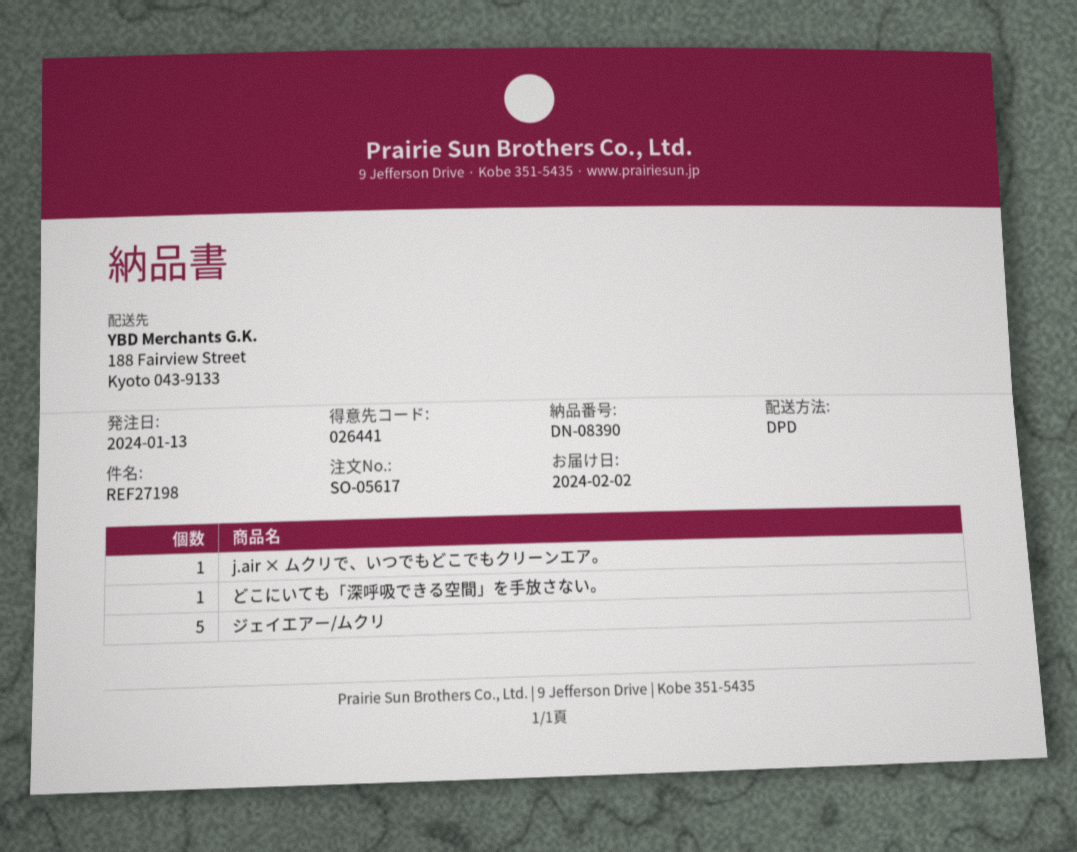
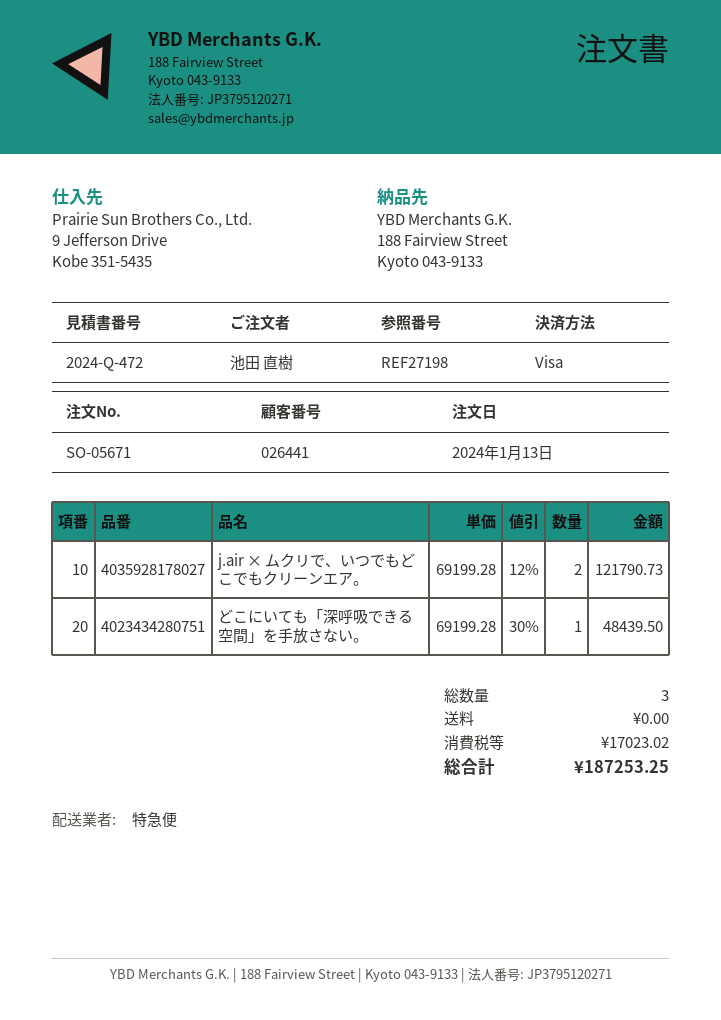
order number: SO-05617 -> SO-05671
shipping method: DPD -> express
j.air × ムクリで、いつでもどこでもクリーンエア。: 1 -> 2
ジェイエアー/ムクリ: 5 -> none

